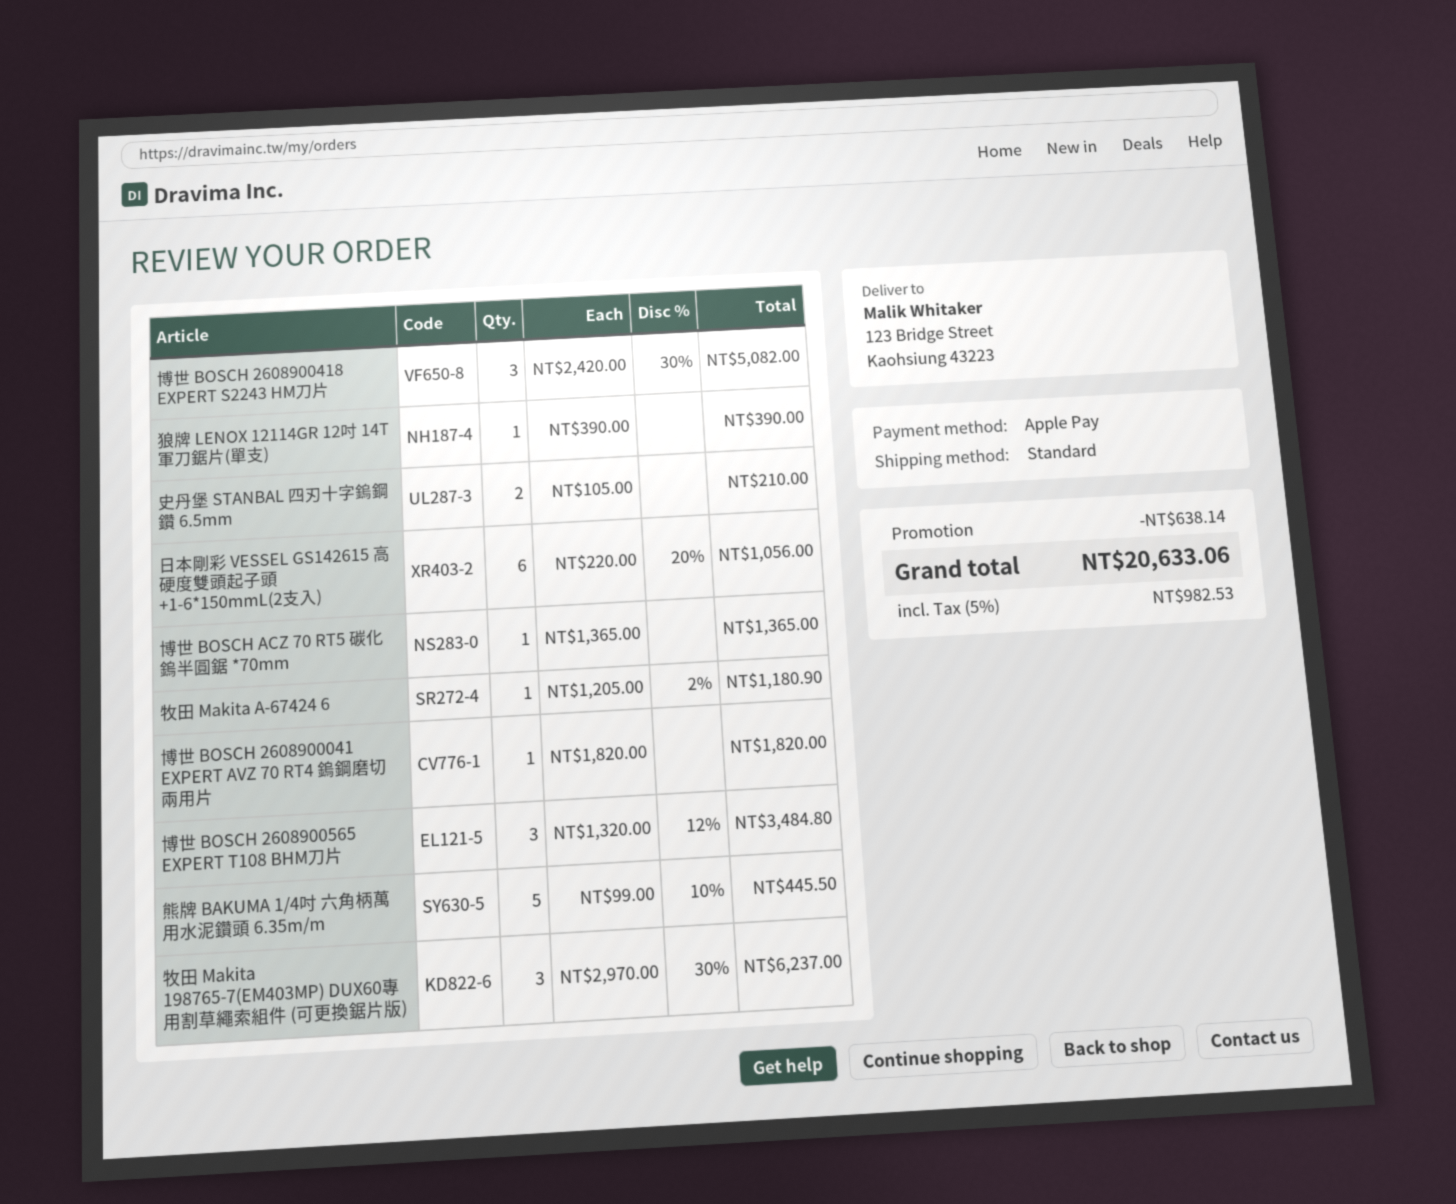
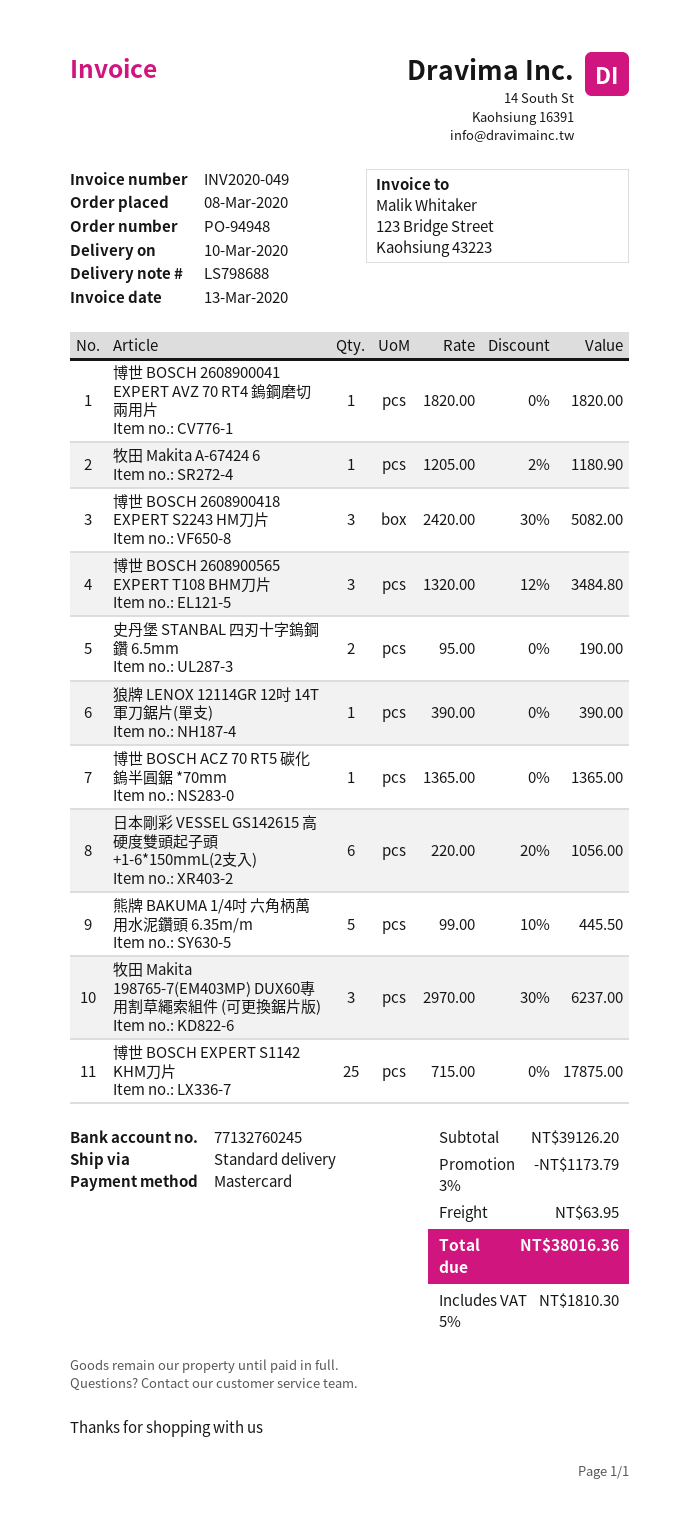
payment method: Apple Pay -> Mastercard
史丹堡 STANBAL 四刃十字鎢鋼鑽 6.5mm: 2 x 105.00 = 210.00 -> 2 x 95.00 = 190.00
博世 BOSCH EXPERT S1142 KHM刀片: none -> 25 x 715.00 = 17875.00
discount: 638.14 -> 1173.79
shipping: none -> 63.95
tax: 5% = 982.53 -> 5% = 1810.30
total: 20633.06 -> 38016.36

